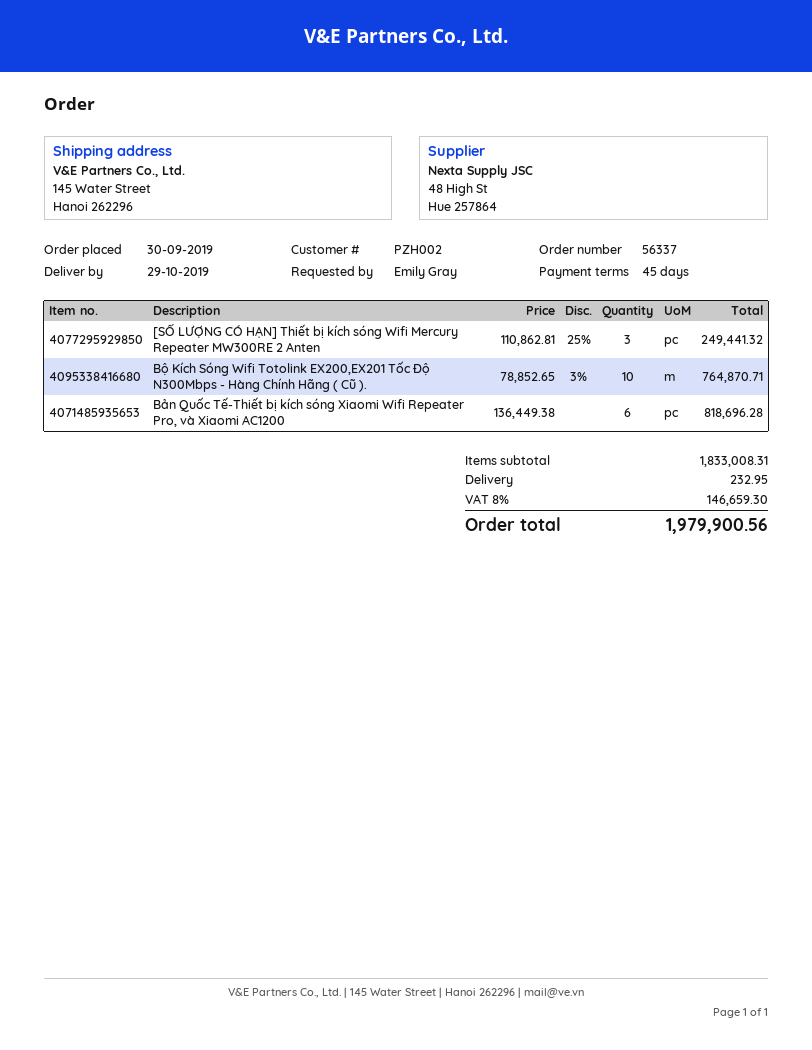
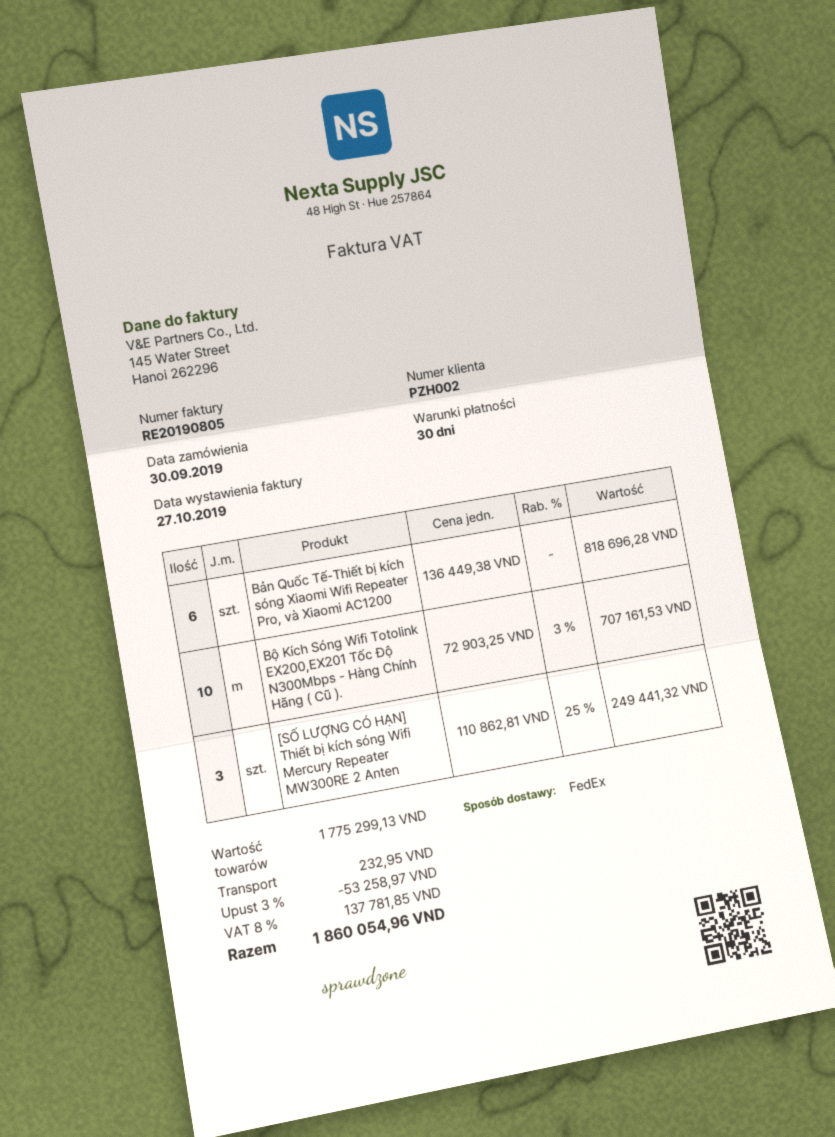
payment terms: 45 days -> 30 days
Bộ Kích Sóng Wifi Totolink EX200,EX201 Tốc Độ N300Mbps - Hàng Chính Hãng ( Cũ ).: 10 x 78852.65 - 3% = 764870.71 -> 10 x 72903.25 - 3% = 707161.53
subtotal: 1833008.31 -> 1775299.13
discount: none -> 3% = 53258.97
tax: 8% = 146659.30 -> 8% = 137781.85
total: 1979900.56 -> 1860054.96

